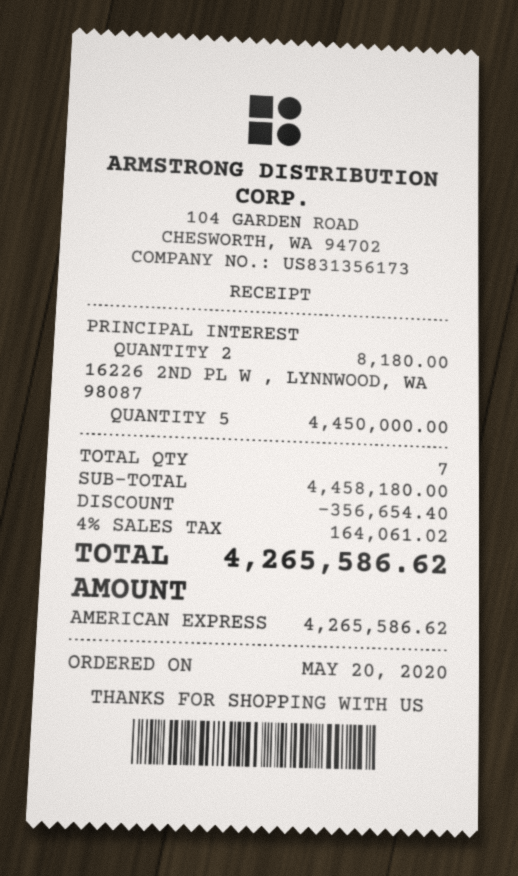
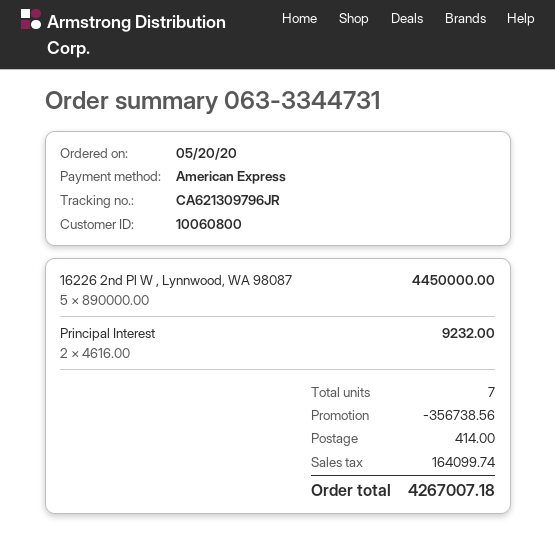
PRINCIPAL INTEREST: 2 for 8180.00 -> 2 for 9232.00
discount: 356654.40 -> 356738.56
shipping: none -> 414.00
tax: 164061.02 -> 164099.74
total: 4265586.62 -> 4267007.18

